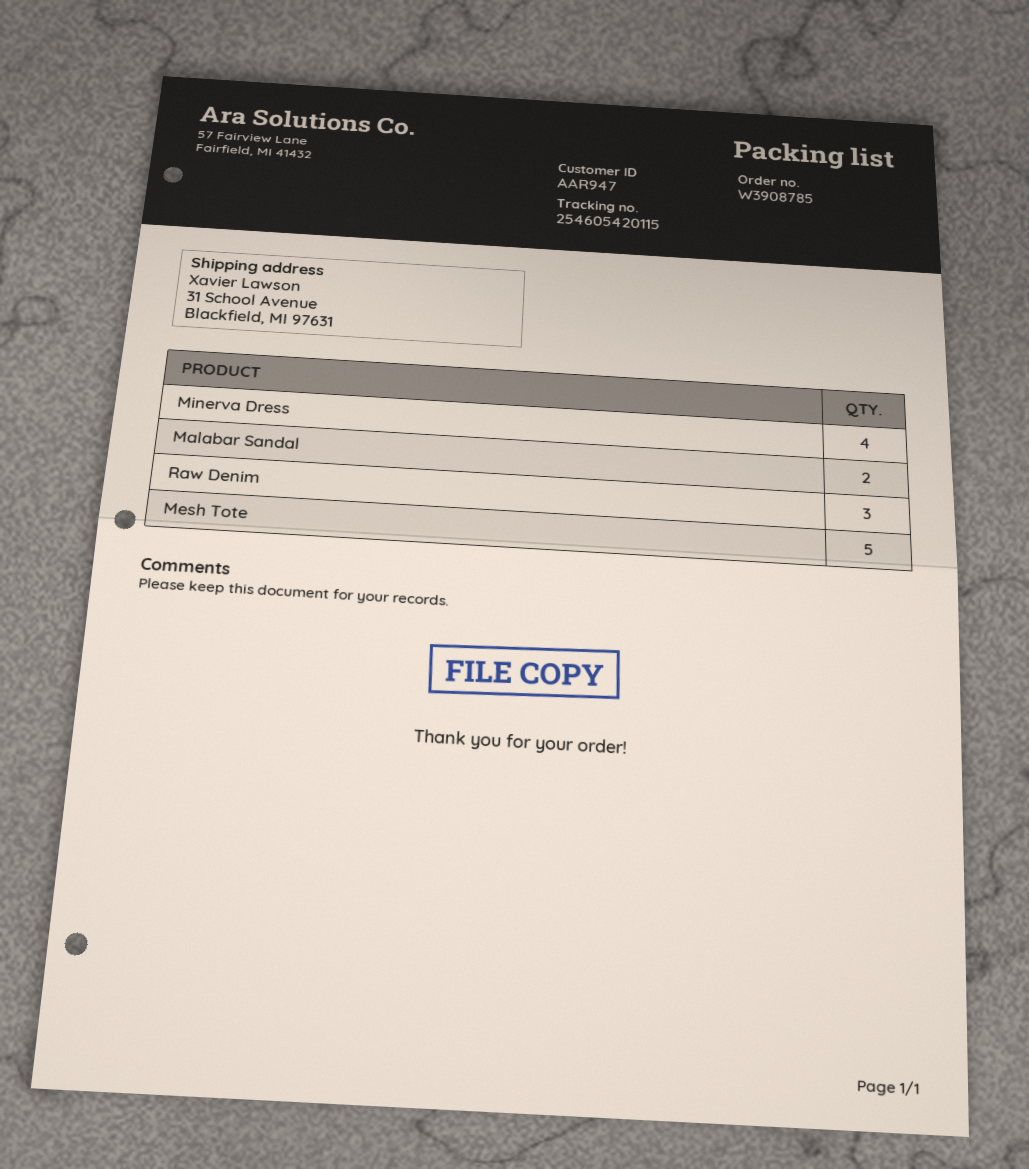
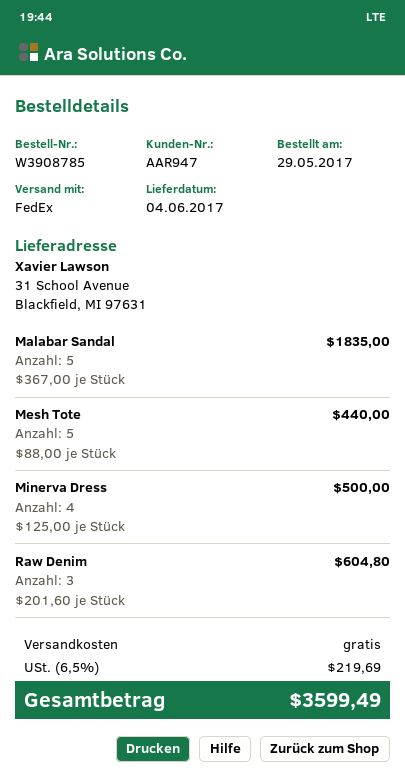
Malabar Sandal: 2 -> 5

